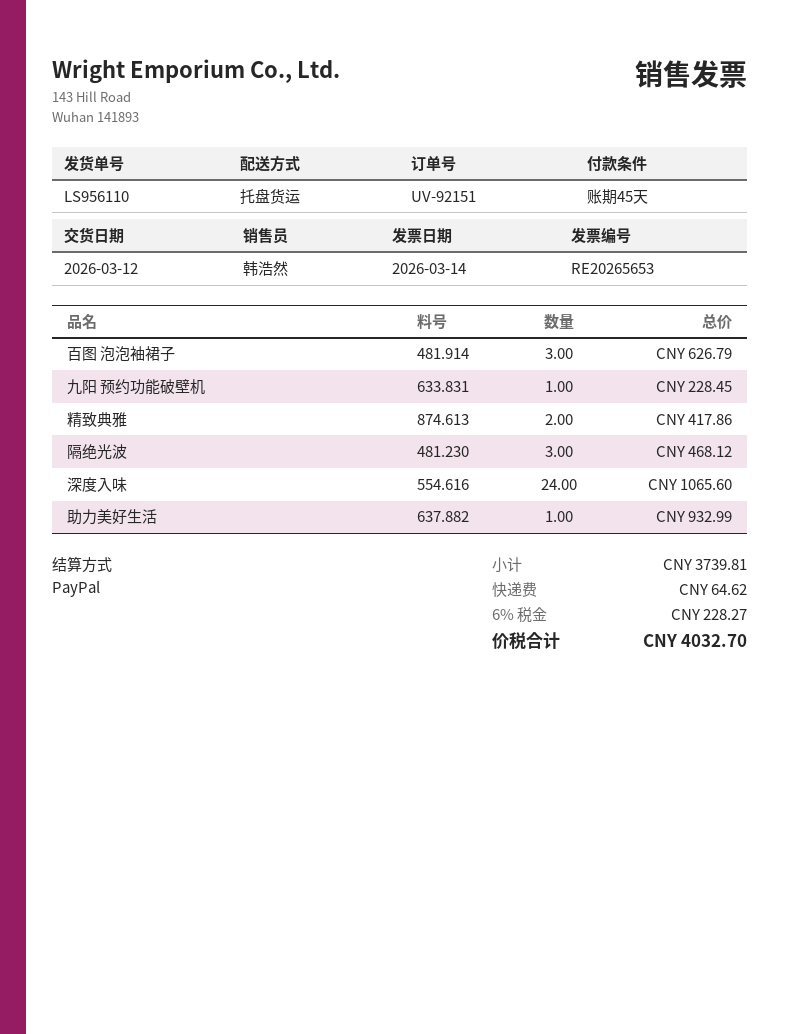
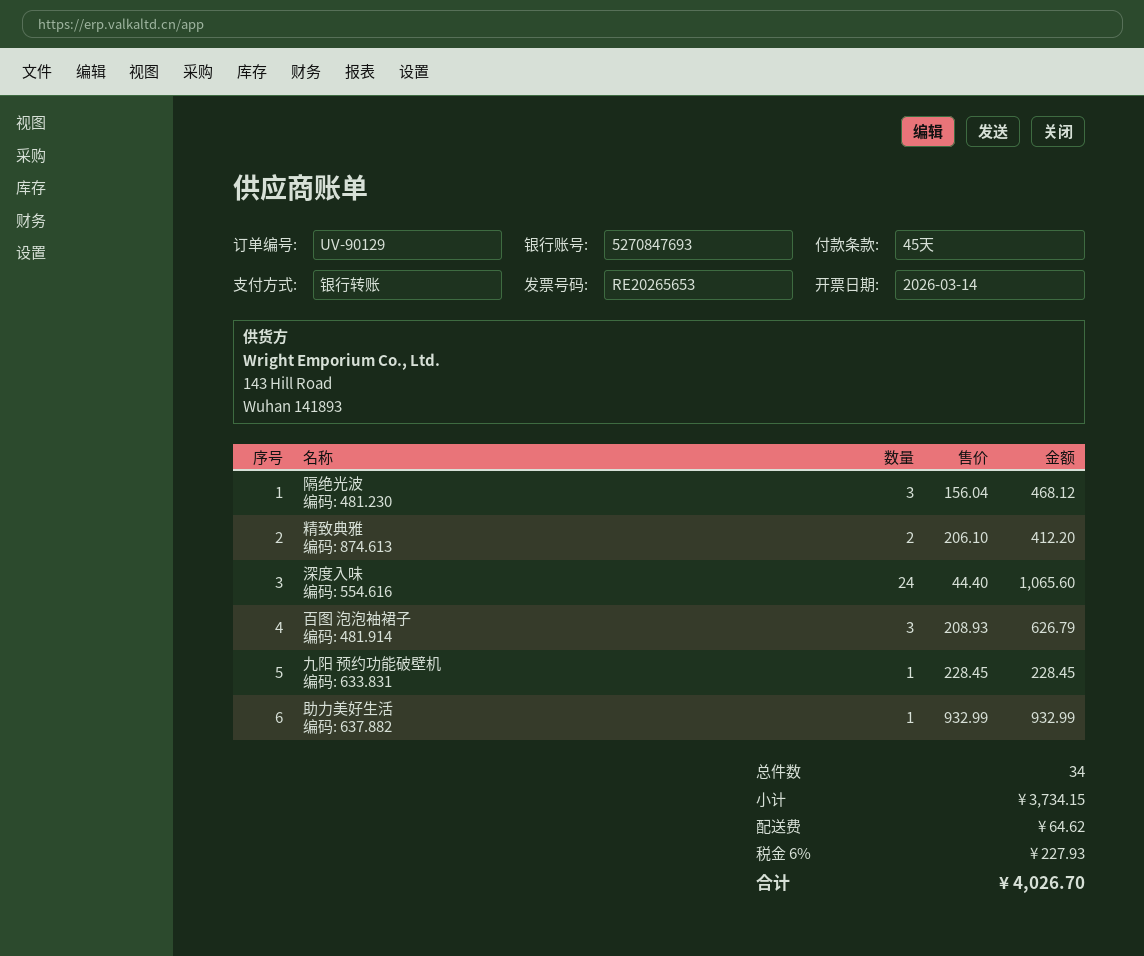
order number: UV-92151 -> UV-90129
payment method: PayPal -> bank transfer
精致典雅: 2 for 417.86 -> 2 for 412.20
subtotal: 3739.81 -> 3734.15
tax: 6% = 228.27 -> 6% = 227.93
total: 4032.70 -> 4026.70

